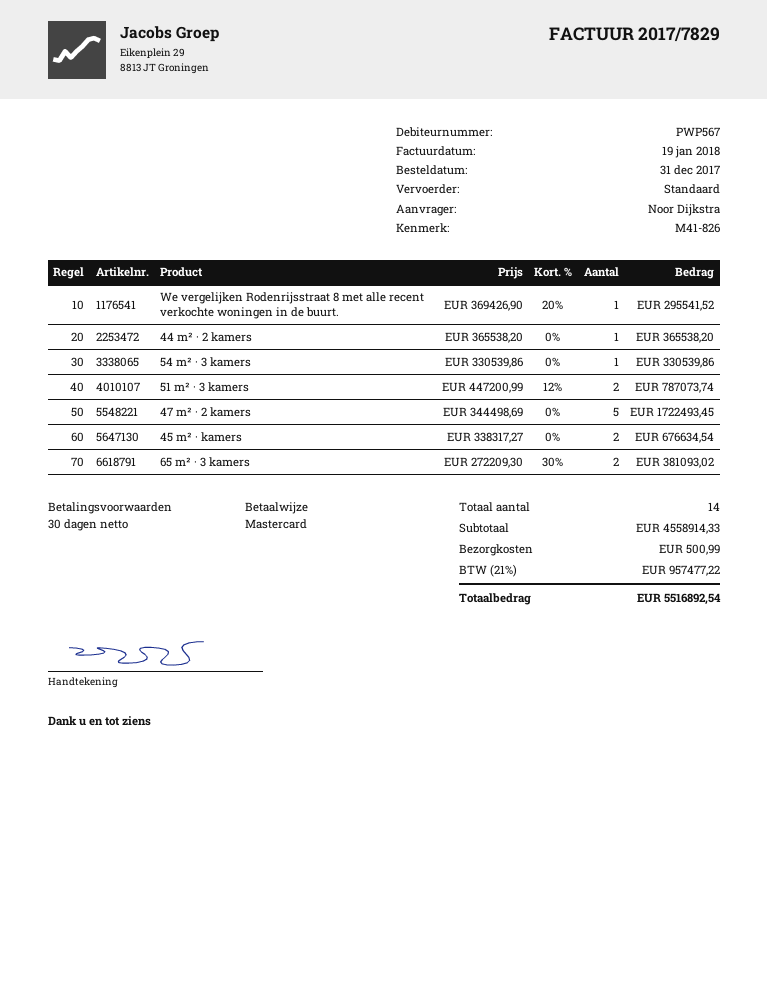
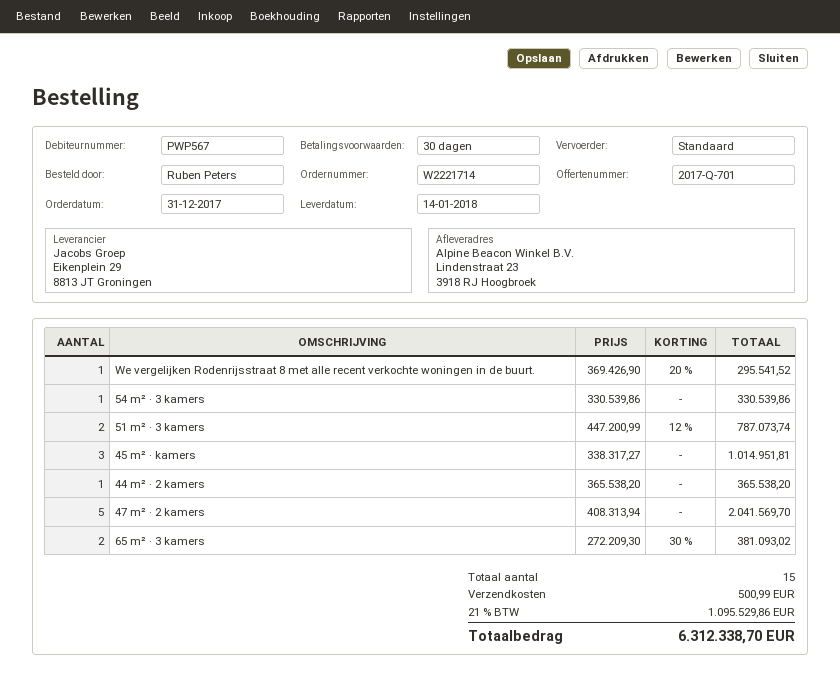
ordered by: Noor Dijkstra -> Ruben Peters
47 m² · 2 kamers: 5 x 344498.69 = 1722493.45 -> 5 x 408313.94 = 2041569.70
45 m² · kamers: 2 x 338317.27 = 676634.54 -> 3 x 338317.27 = 1014951.81
total quantity: 14 -> 15
tax: 21% = 957477.22 -> 21% = 1095529.86
total: 5516892.54 -> 6312338.70

